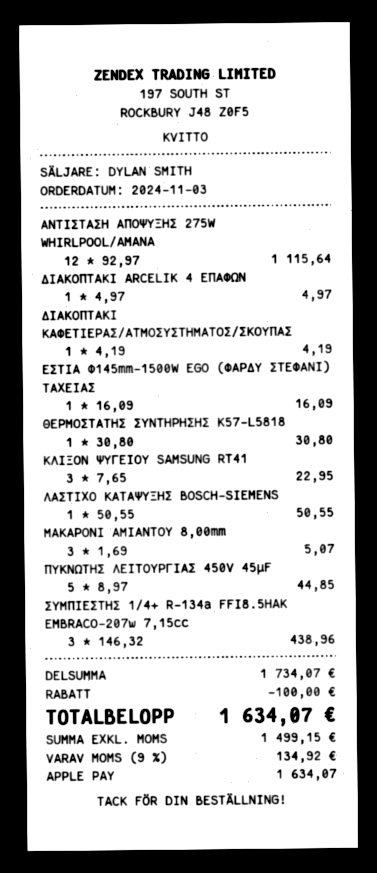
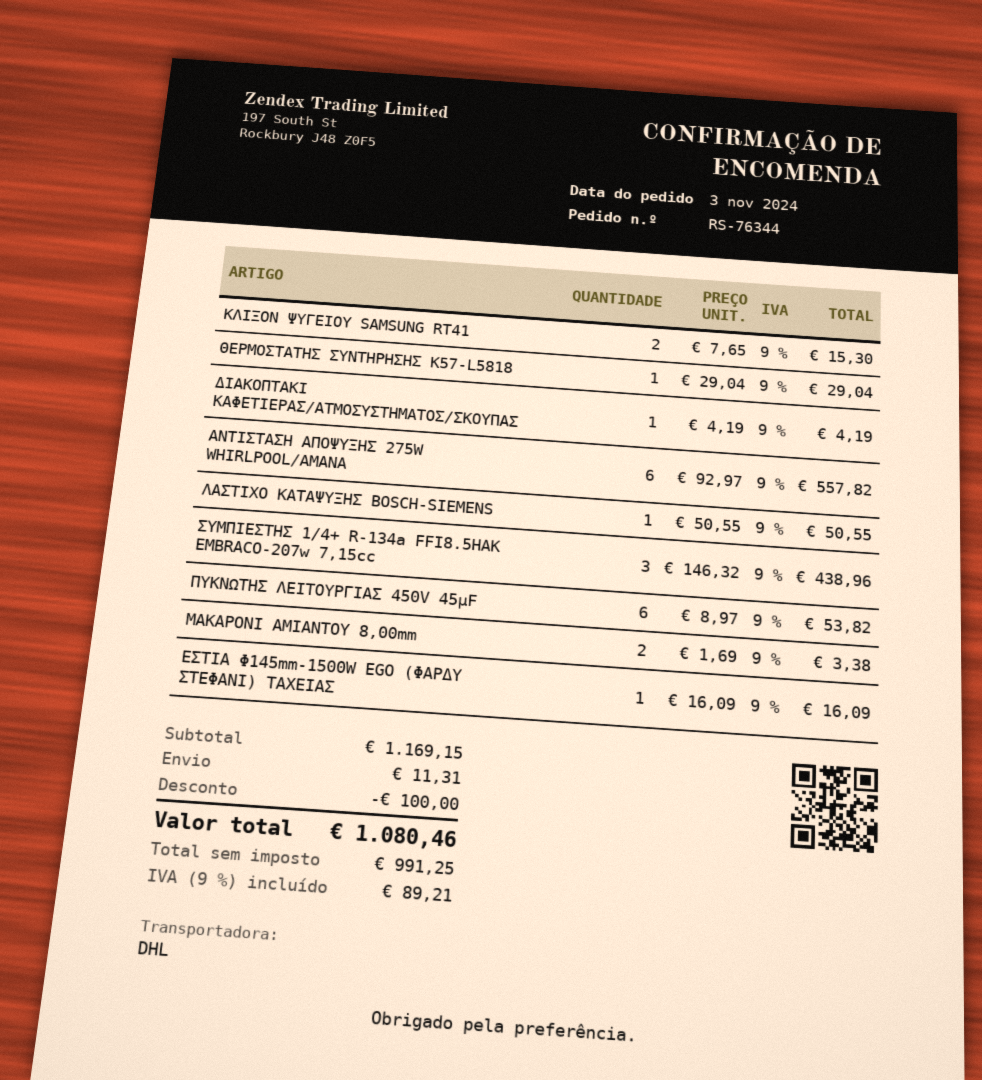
ΑΝΤΙΣΤΑΣΗ ΑΠΟΨΥΞΗΣ 275W WHIRLPOOL/AMANA: 12 x 92.97 = 1115.64 -> 6 x 92.97 = 557.82
ΔΙΑΚΟΠΤΑΚΙ ARCELIK 4 ΕΠΑΦΩΝ: 1 x 4.97 = 4.97 -> none
ΘΕΡΜΟΣΤΑΤΗΣ ΣΥΝΤΗΡΗΣΗΣ K57-L5818: 1 x 30.80 = 30.80 -> 1 x 29.04 = 29.04
ΚΛΙΞΟΝ ΨΥΓΕΙΟΥ SAMSUNG RT41: 3 x 7.65 = 22.95 -> 2 x 7.65 = 15.30
ΜΑΚΑΡΟΝΙ ΑΜΙΑΝΤΟΥ 8,00mm: 3 x 1.69 = 5.07 -> 2 x 1.69 = 3.38
ΠΥΚΝΩΤΗΣ ΛΕΙΤΟΥΡΓΙΑΣ 450V 45μF: 5 x 8.97 = 44.85 -> 6 x 8.97 = 53.82
subtotal: 1734.07 -> 1169.15
shipping: none -> 11.31
net: 1499.15 -> 991.25
tax: 9% = 134.92 -> 9% = 89.21
total: 1634.07 -> 1080.46

